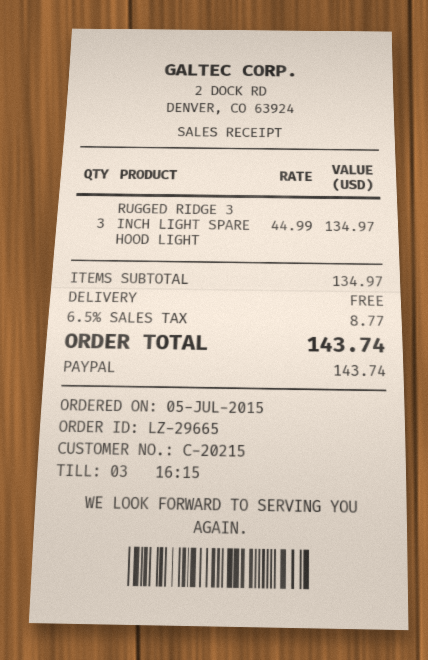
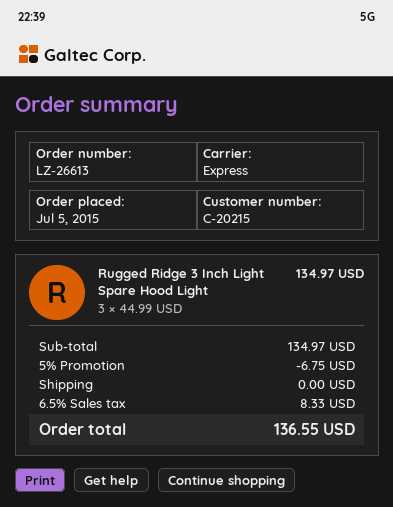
order number: LZ-29665 -> LZ-26613
discount: none -> 5% = 6.75
tax: 6.5% = 8.77 -> 6.5% = 8.33
total: 143.74 -> 136.55

